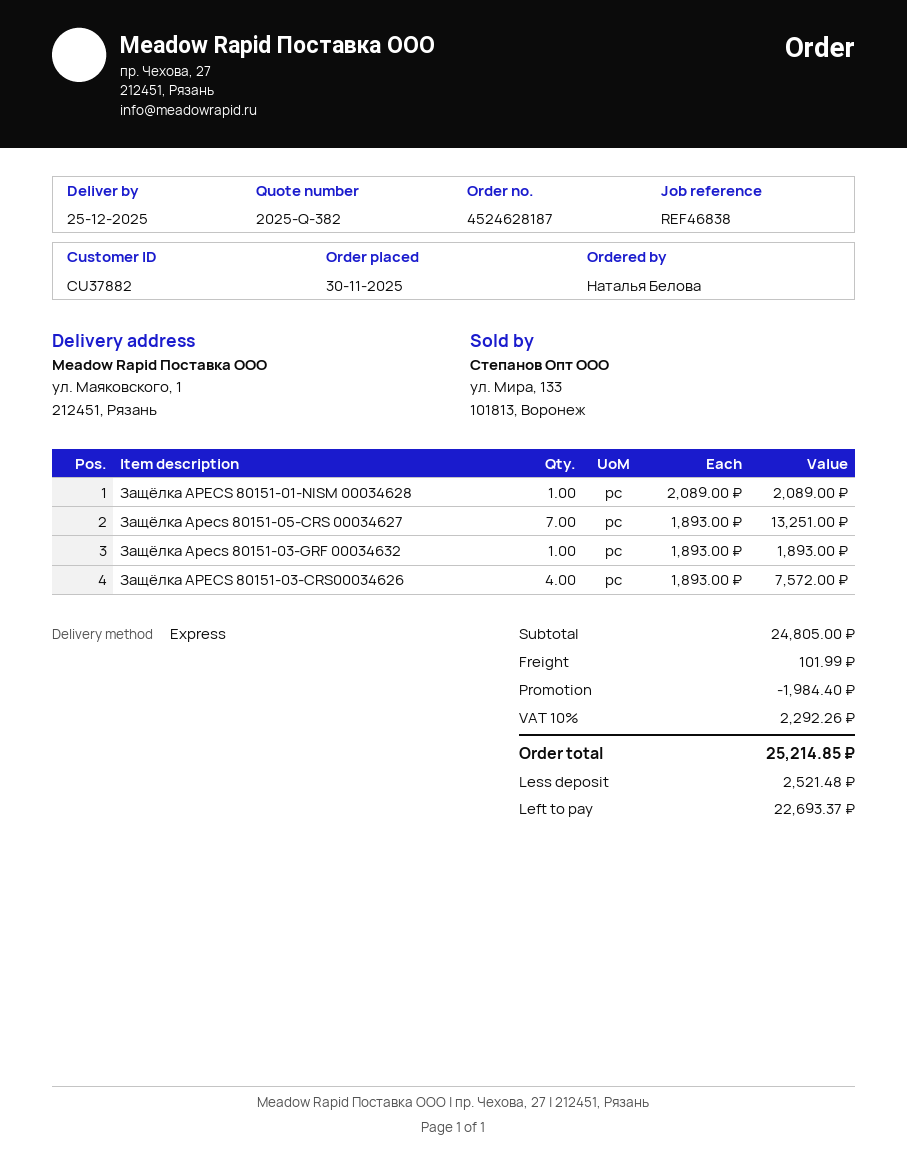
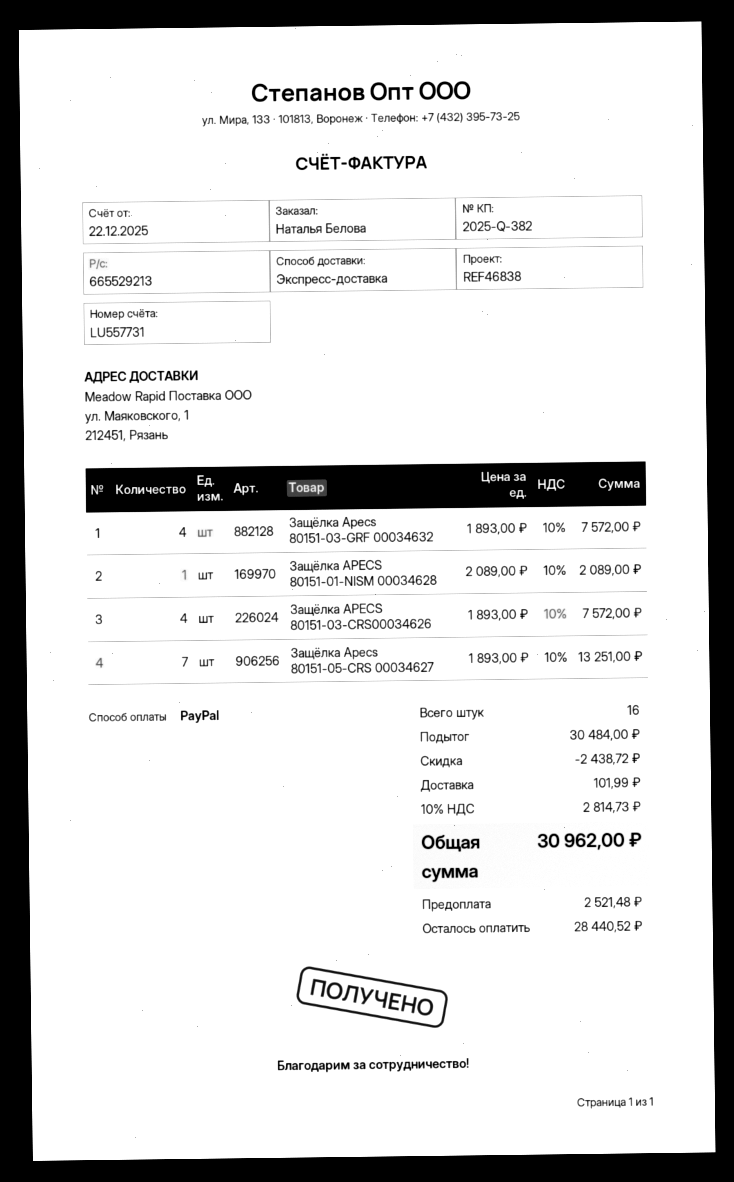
Защёлка Apecs 80151-03-GRF 00034632: 1 x 1893.00 = 1893.00 -> 4 x 1893.00 = 7572.00
subtotal: 24805.00 -> 30484.00
discount: 1984.40 -> 2438.72
tax: 10% = 2292.26 -> 10% = 2814.73
total: 25214.85 -> 30962.00
balance: 22693.37 -> 28440.52

